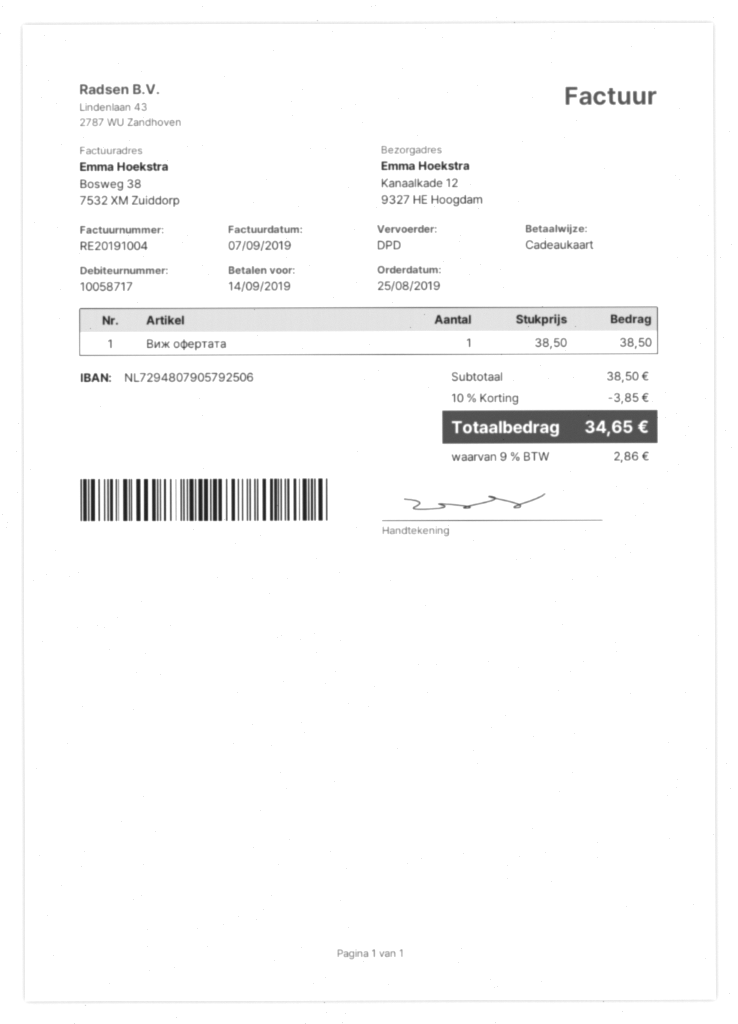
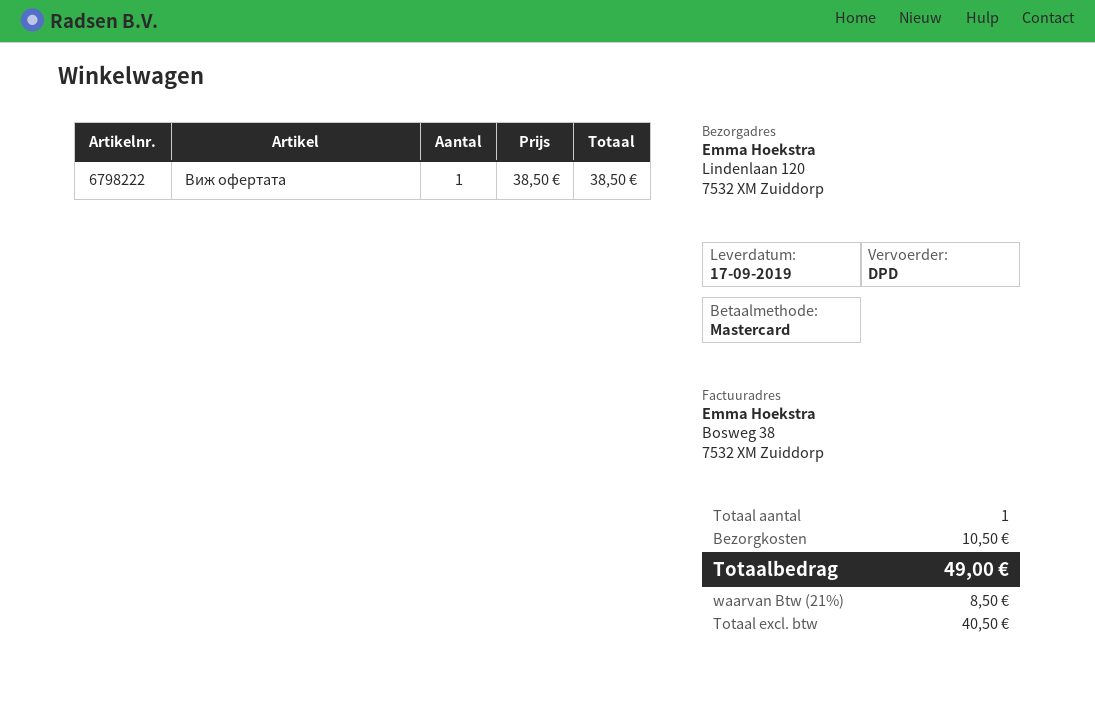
payment method: gift card -> Mastercard
ship to: Kanaalkade 12, 9327 HE Hoogdam -> Lindenlaan 120, 7532 XM Zuiddorp
discount: 10% = 3.85 -> none
shipping: none -> 10.50
tax: 9% = 2.86 -> 21% = 8.50
total: 34.65 -> 49.00

